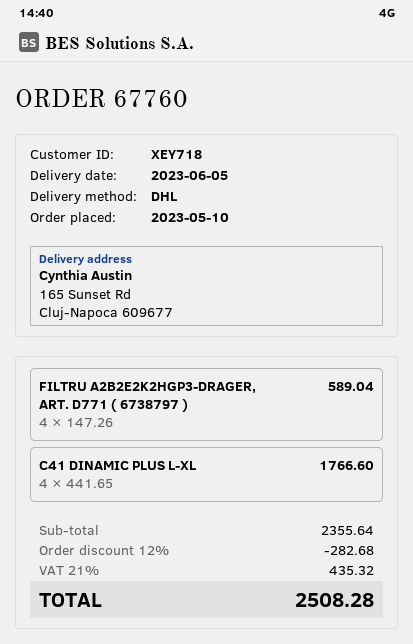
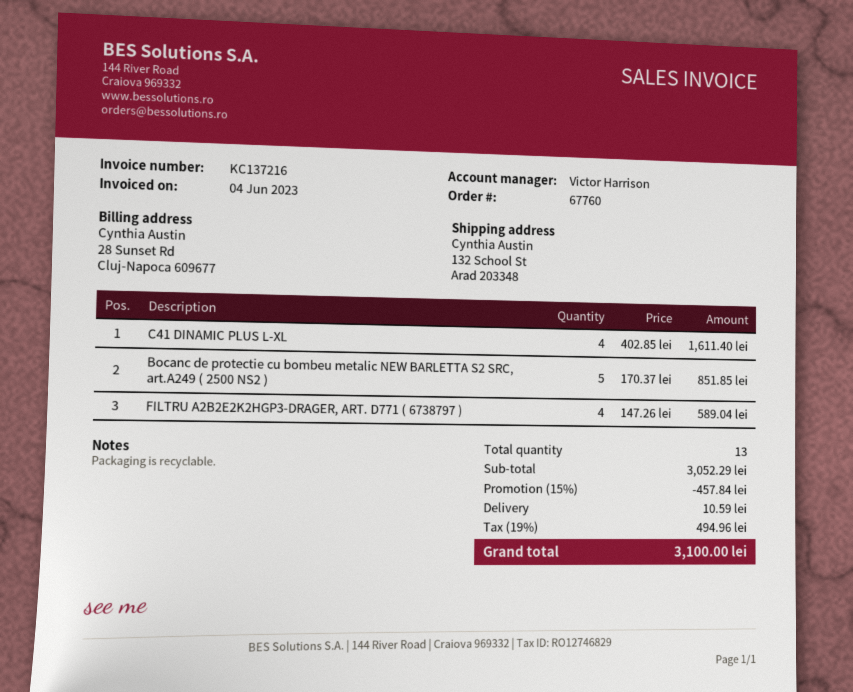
ship to: 165 Sunset Rd, Cluj-Napoca 609677 -> 132 School St, Arad 203348
C41 DINAMIC PLUS L-XL: 4 x 441.65 = 1766.60 -> 4 x 402.85 = 1611.40
Bocanc de protectie cu bombeu metalic NEW BARLETTA S2 SRC, art.A249 ( 2500 NS2 ): none -> 5 x 170.37 = 851.85
subtotal: 2355.64 -> 3052.29
discount: 12% = 282.68 -> 15% = 457.84
shipping: none -> 10.59
tax: 21% = 435.32 -> 19% = 494.96
total: 2508.28 -> 3100.00

